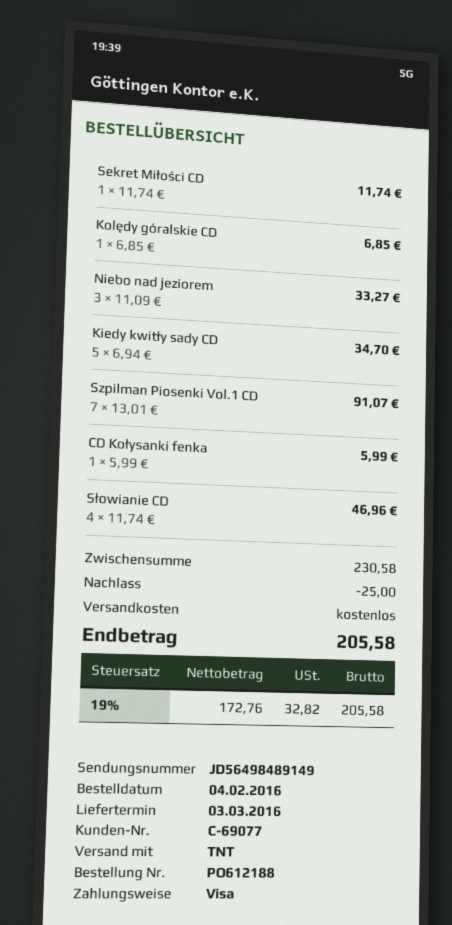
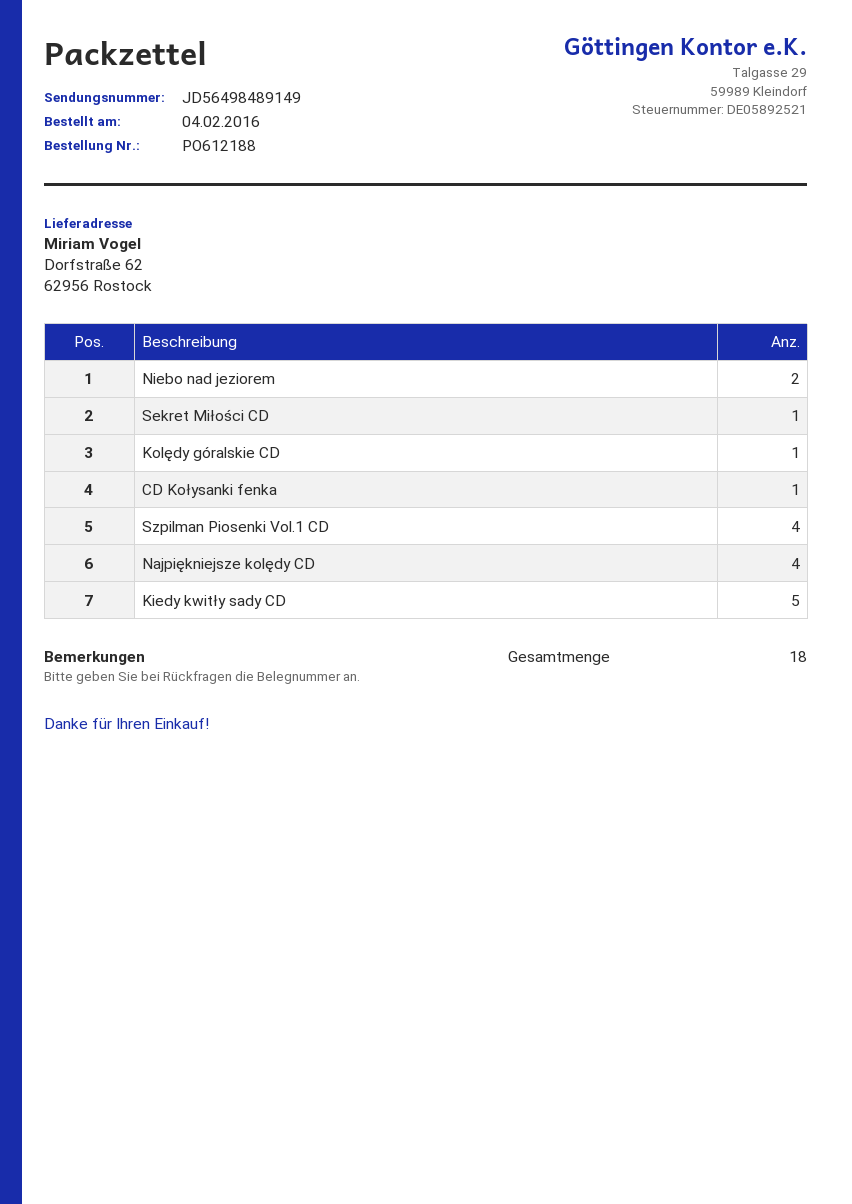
Niebo nad jeziorem: 3 -> 2
Szpilman Piosenki Vol.1 CD: 7 -> 4
Słowianie CD: 4 -> none
Najpiękniejsze kolędy CD: none -> 4

